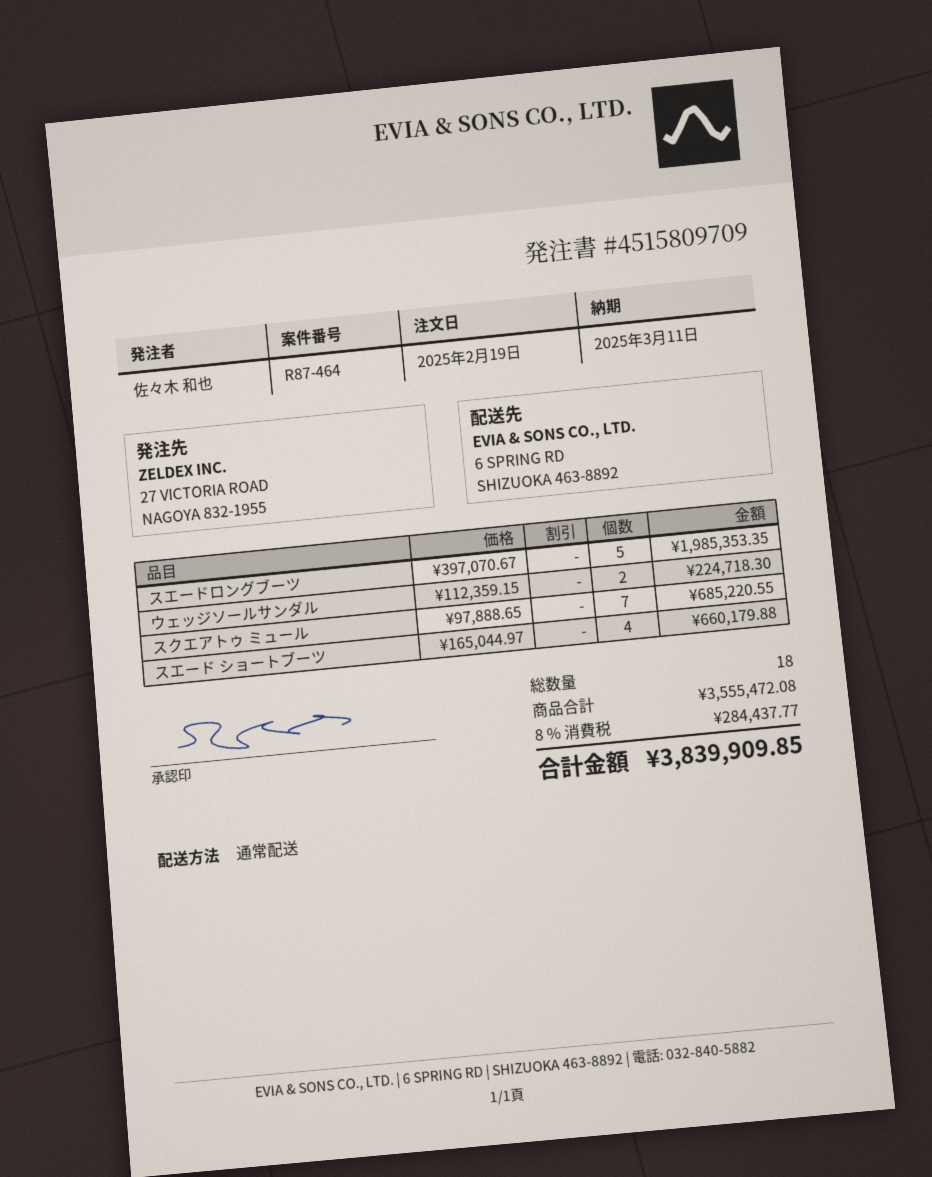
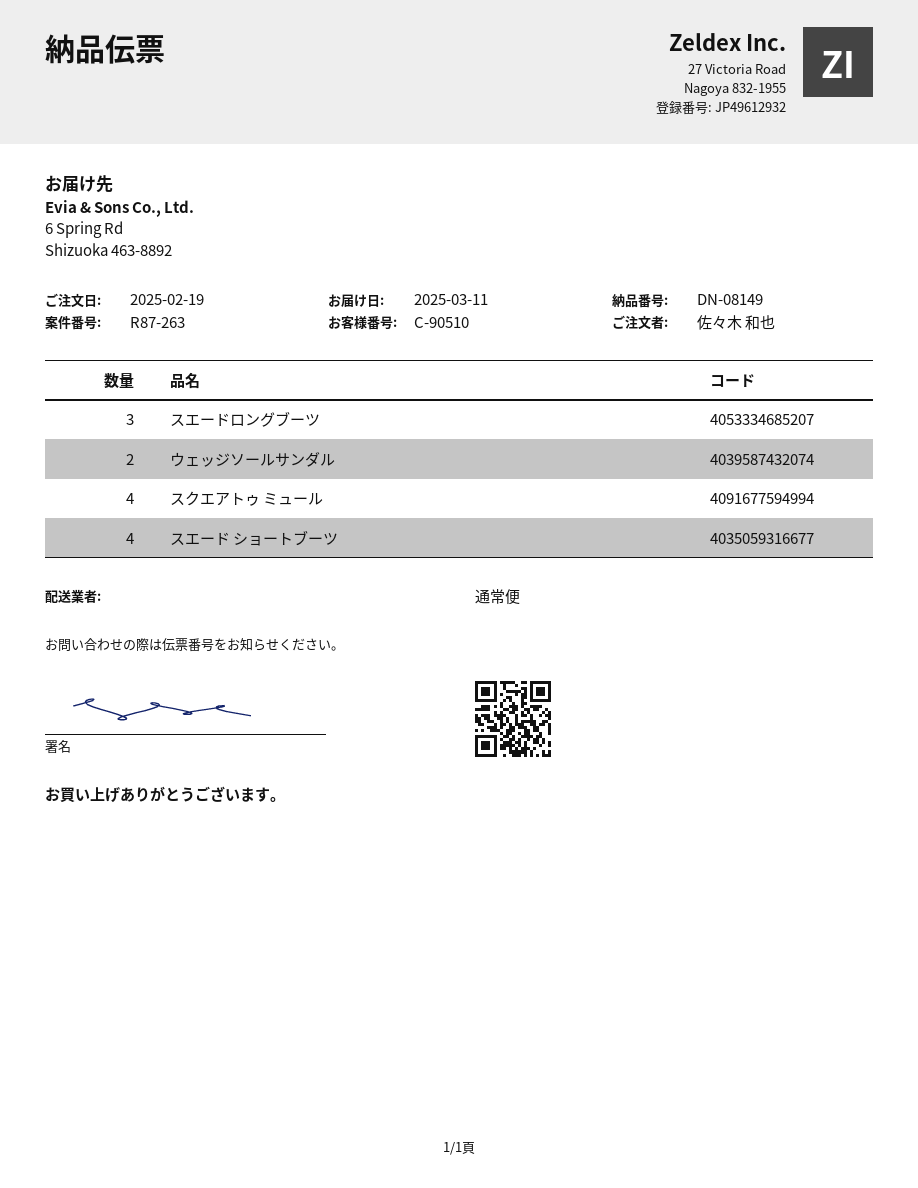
reference: R87-464 -> R87-263
スエードロングブーツ: 5 -> 3
スクエアトゥ ミュール: 7 -> 4

